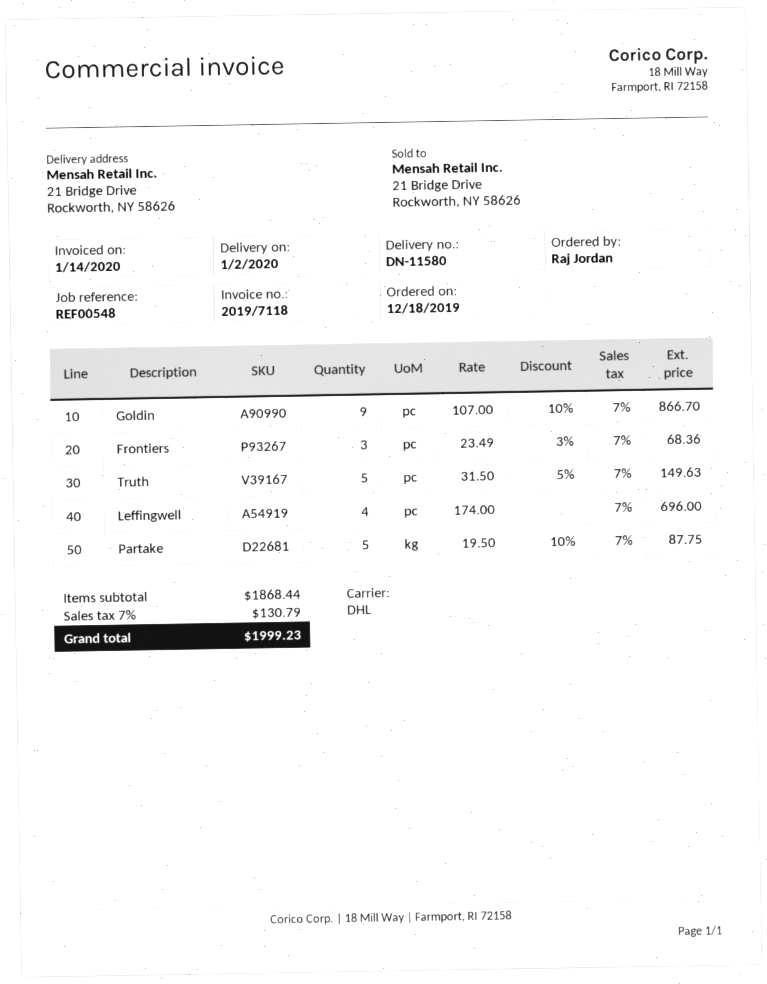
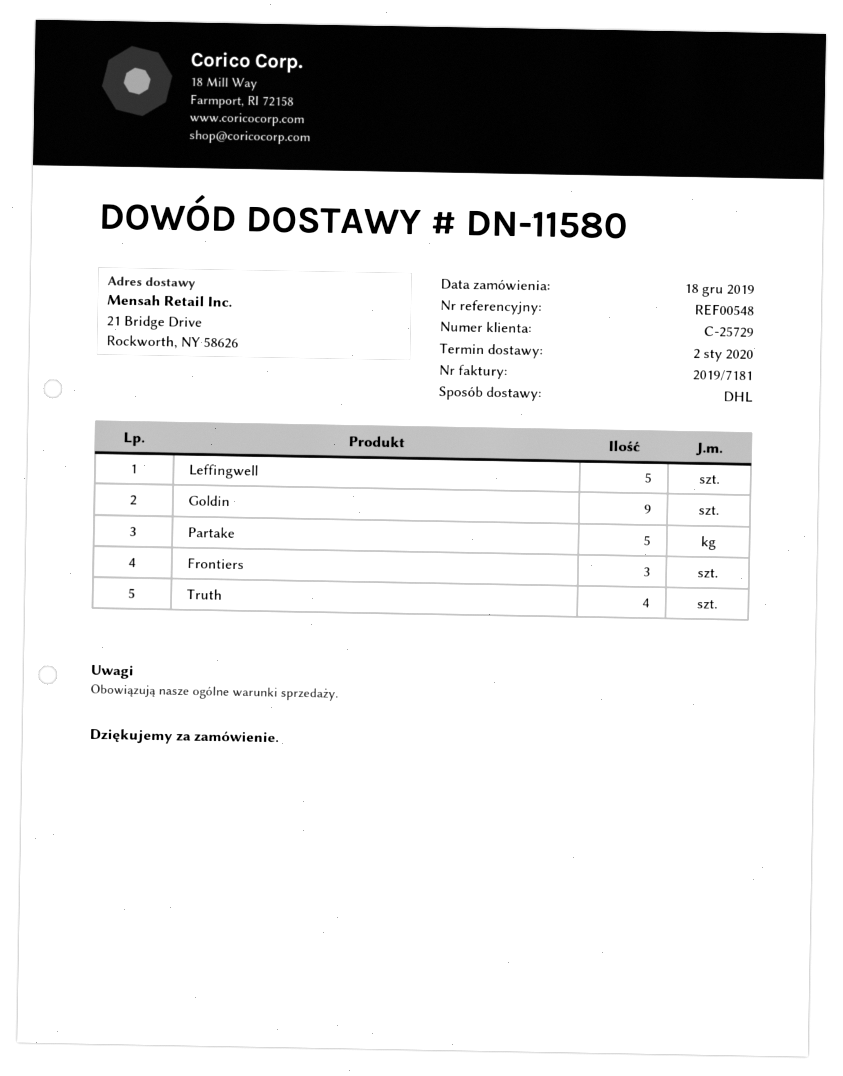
invoice number: 2019/7118 -> 2019/7181
Truth: 5 -> 4
Leffingwell: 4 -> 5

